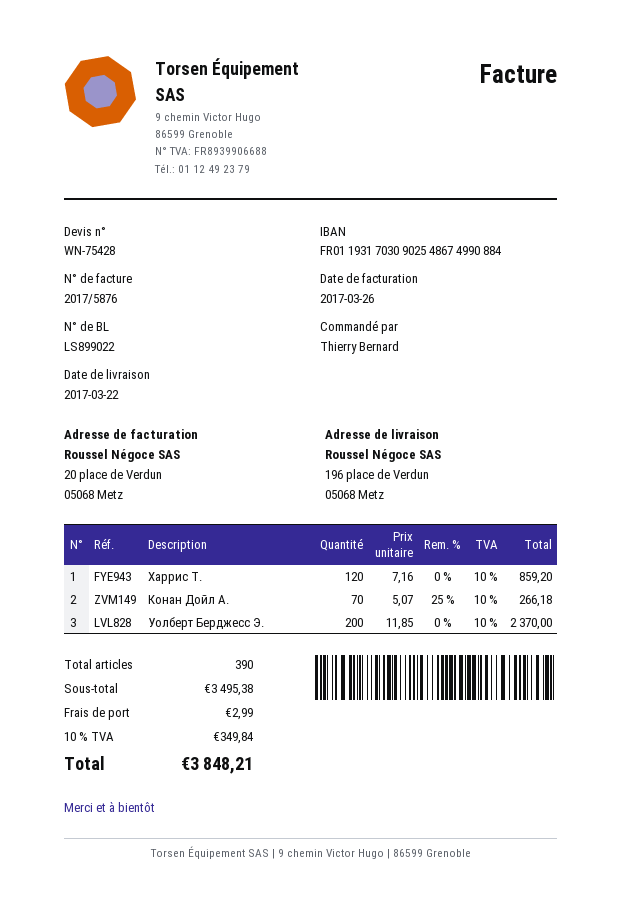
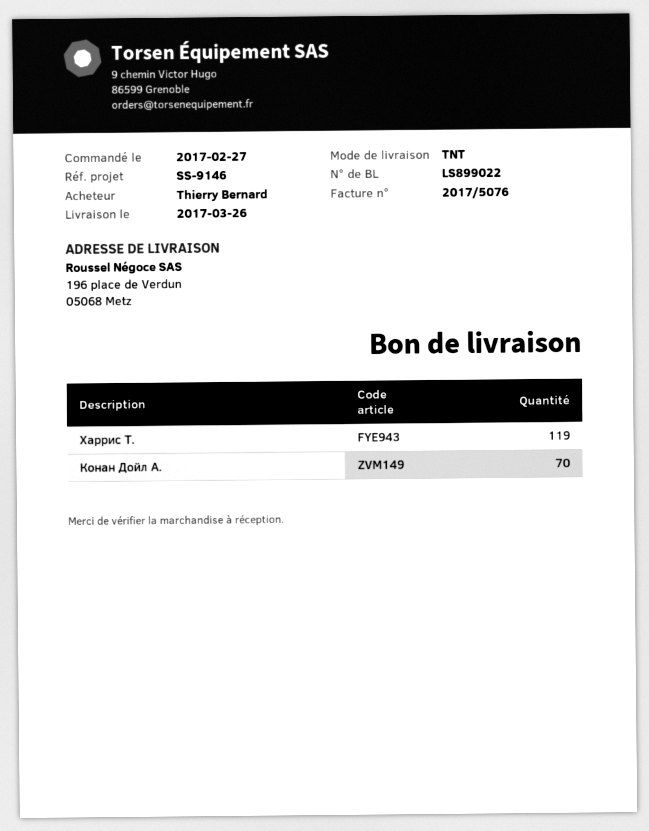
delivery date: 2017-03-22 -> 2017-03-26
invoice number: 2017/5876 -> 2017/5076
Харрис Т.: 120 -> 119
Уолберт Берджесс Э.: 200 -> none

